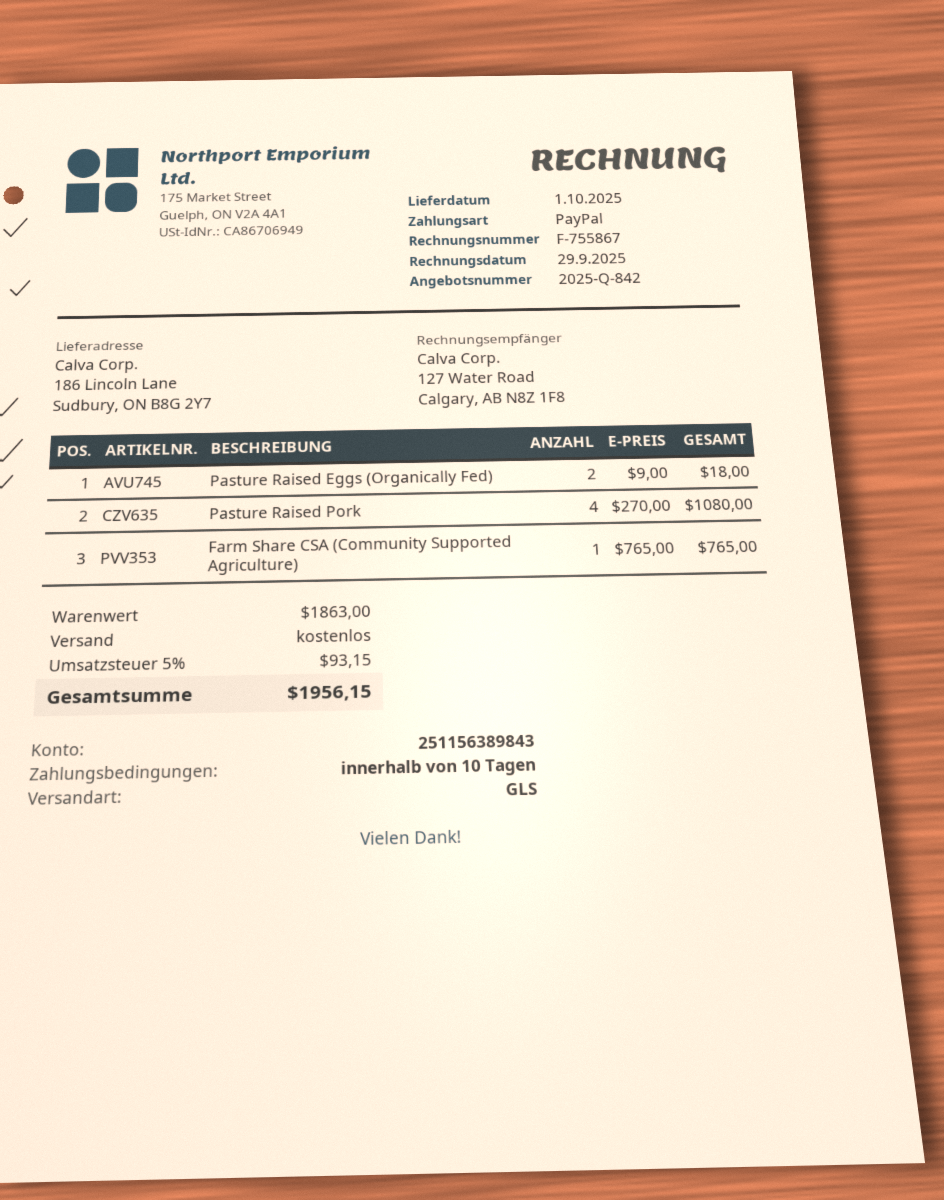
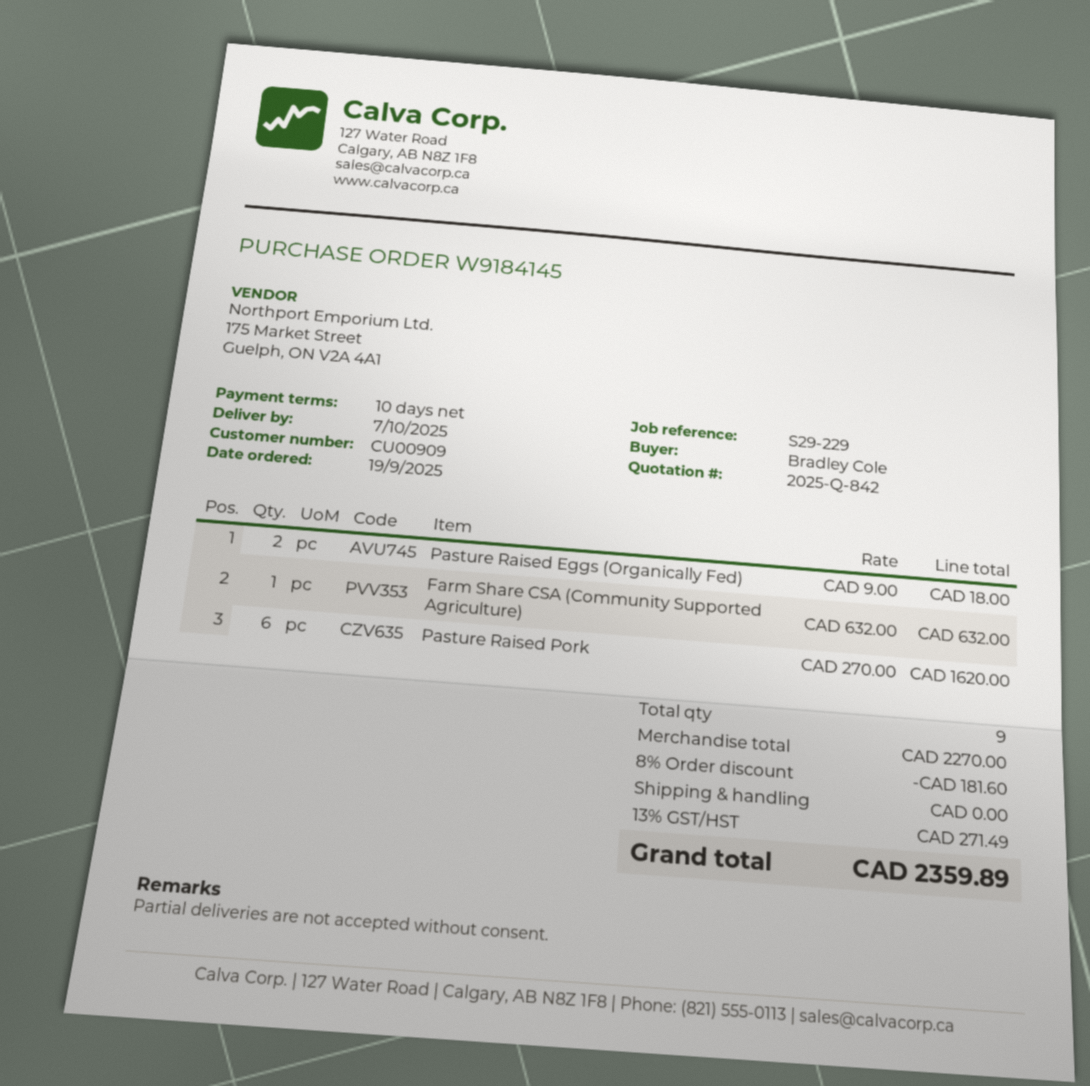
delivery date: 2025-10-01 -> 2025-10-07
Pasture Raised Pork: 4 x 270.00 = 1080.00 -> 6 x 270.00 = 1620.00
Farm Share CSA (Community Supported Agriculture): 1 x 765.00 = 765.00 -> 1 x 632.00 = 632.00
subtotal: 1863.00 -> 2270.00
discount: none -> 8% = 181.60
tax: 5% = 93.15 -> 13% = 271.49
total: 1956.15 -> 2359.89

